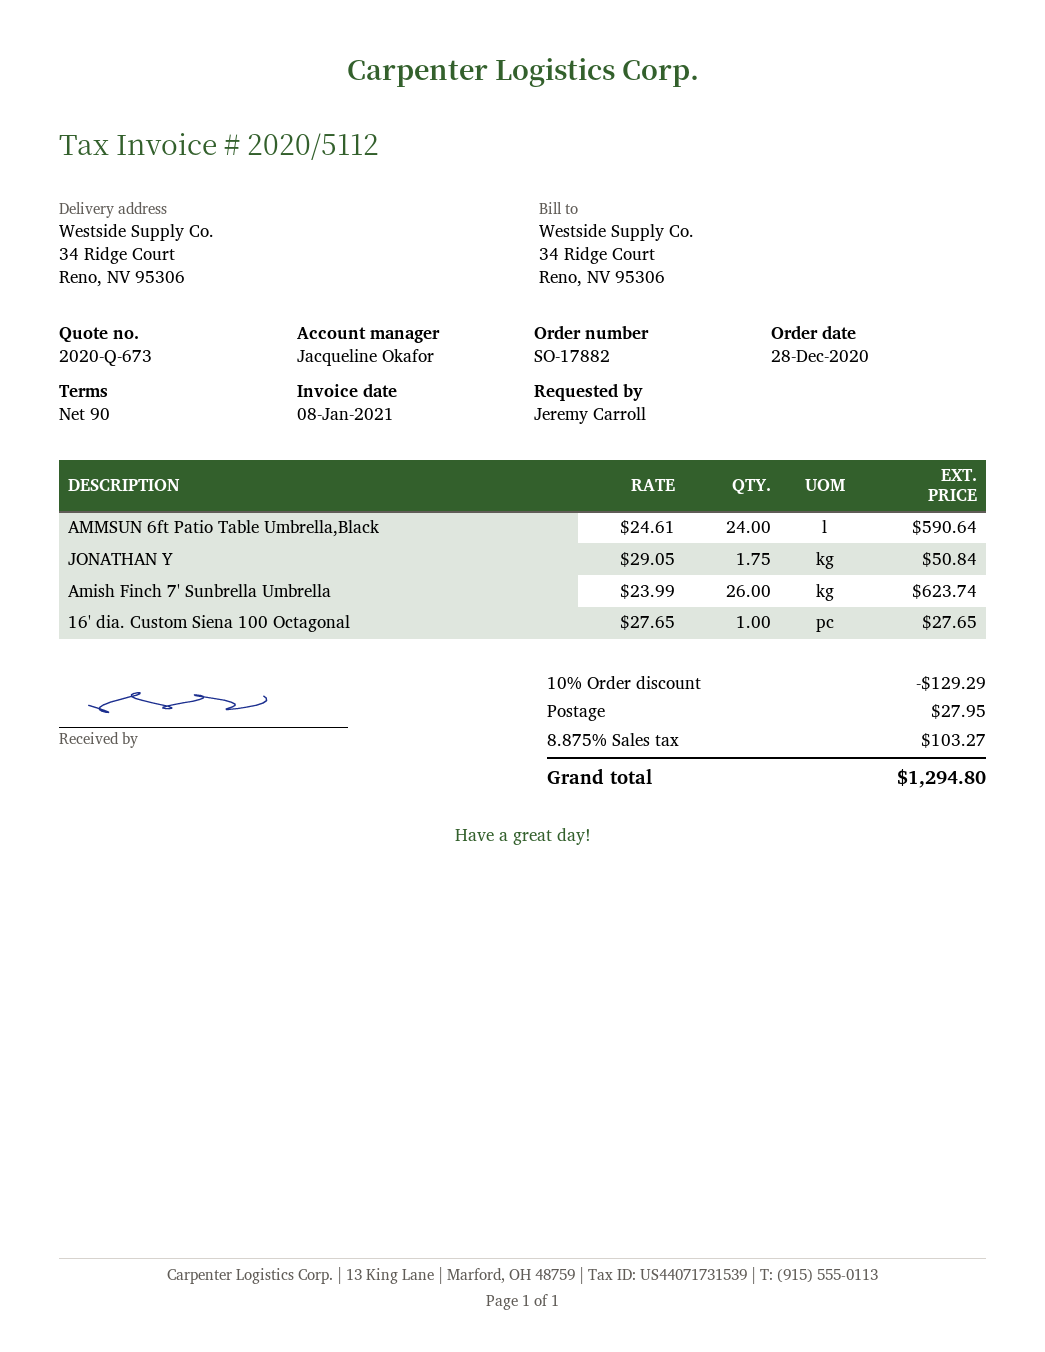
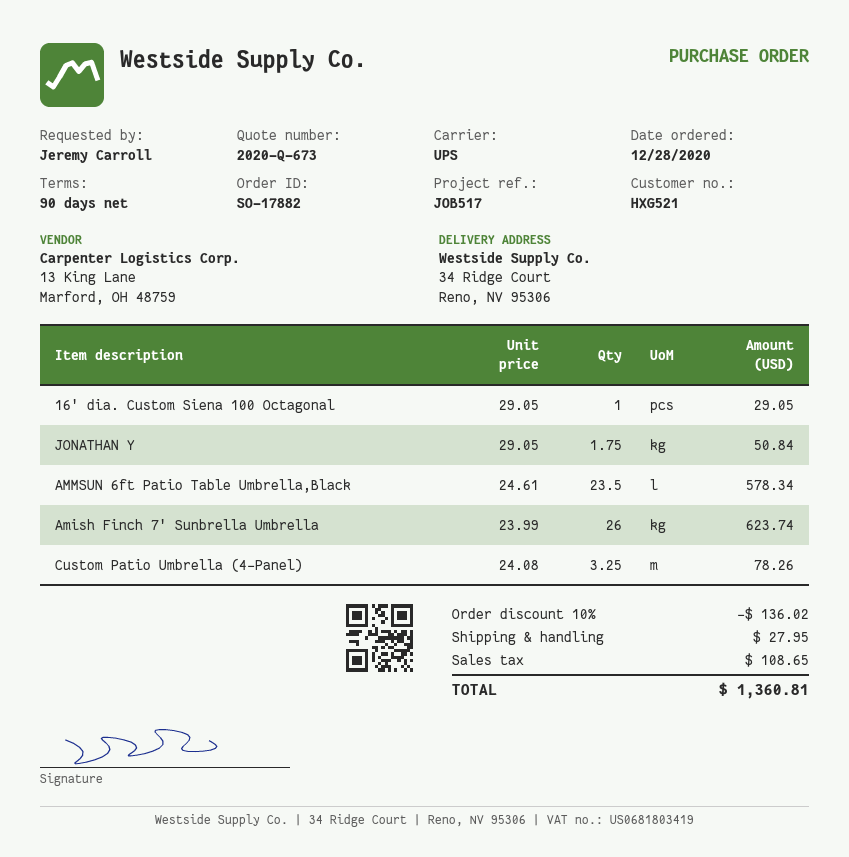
AMMSUN 6ft Patio Table Umbrella,Black: 24 x 24.61 = 590.64 -> 23.5 x 24.61 = 578.34
16' dia. Custom Siena 100 Octagonal: 1 x 27.65 = 27.65 -> 1 x 29.05 = 29.05
Custom Patio Umbrella (4-Panel): none -> 3.25 x 24.08 = 78.26
discount: 10% = 129.29 -> 10% = 136.02
tax: 103.27 -> 108.65
total: 1294.80 -> 1360.81

